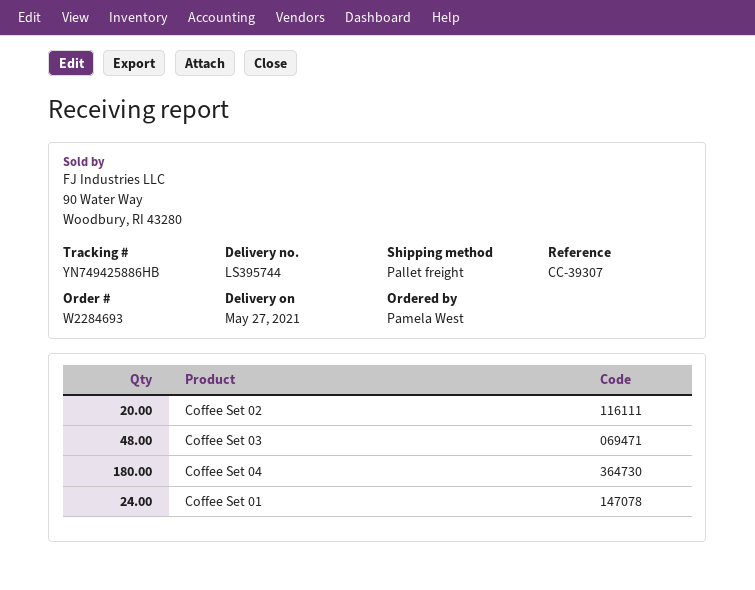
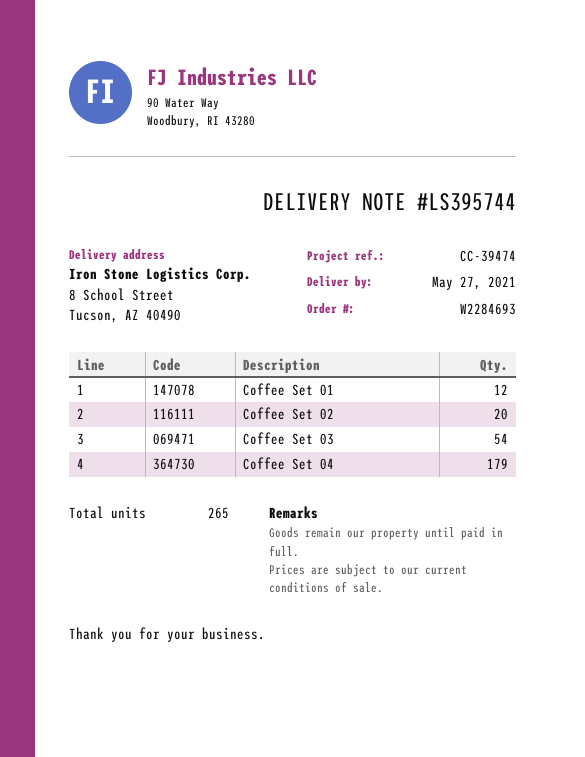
reference: CC-39307 -> CC-39474
Coffee Set 03: 48 -> 54
Coffee Set 04: 180 -> 179
Coffee Set 01: 24 -> 12

